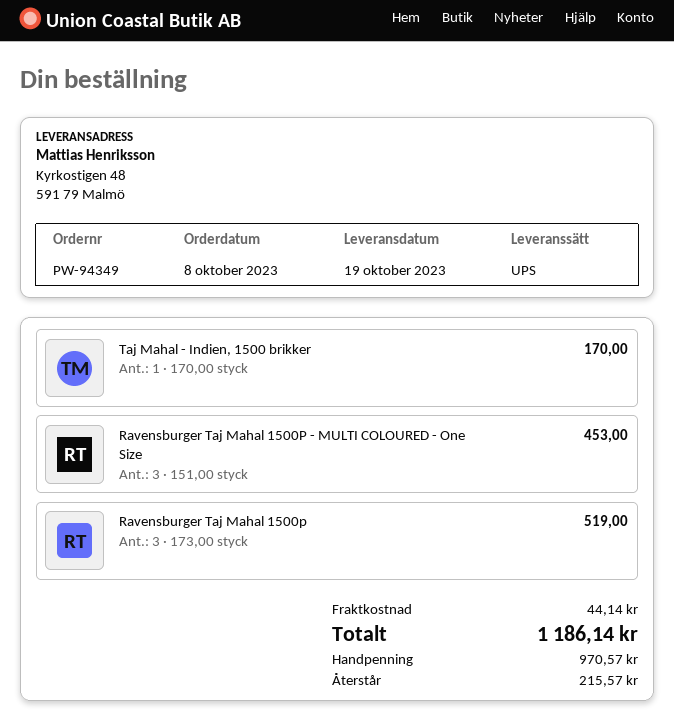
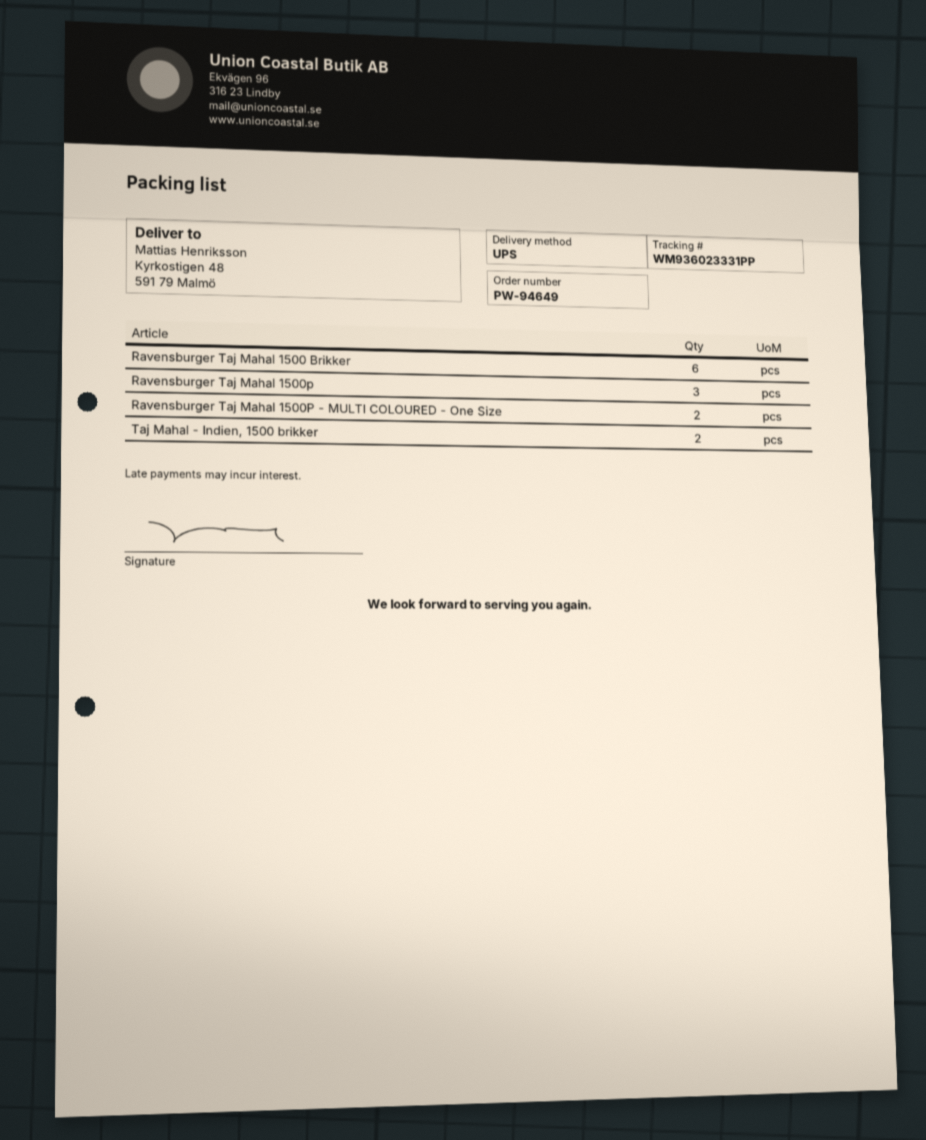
order number: PW-94349 -> PW-94649
Taj Mahal - Indien, 1500 brikker: 1 -> 2
Ravensburger Taj Mahal 1500P - MULTI COLOURED - One Size: 3 -> 2
Ravensburger Taj Mahal 1500 Brikker: none -> 6

